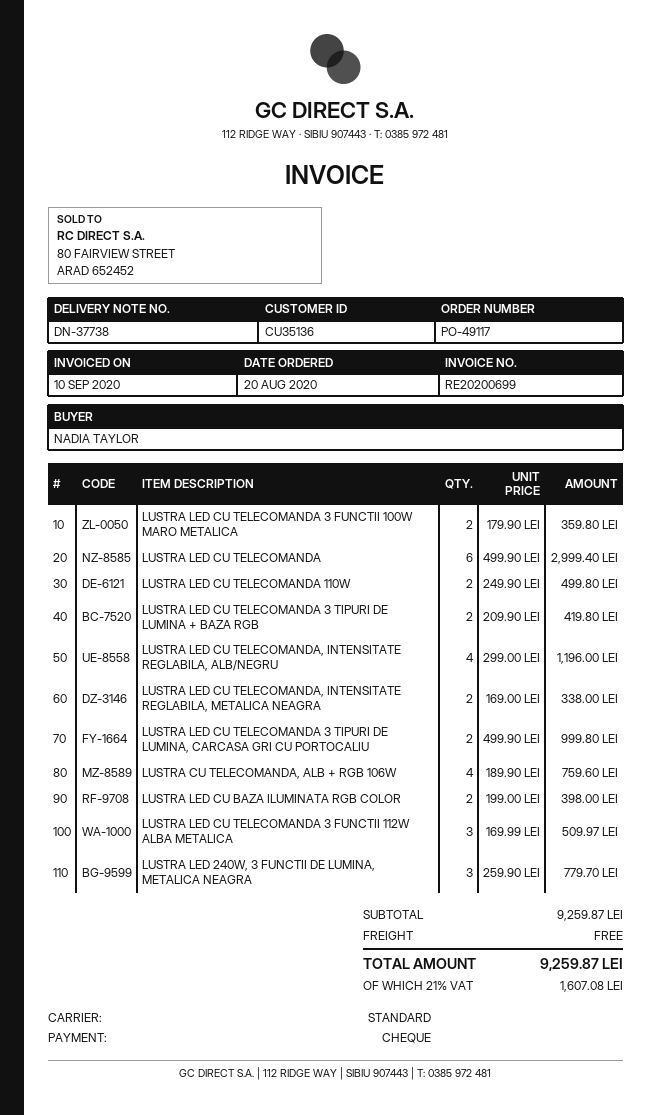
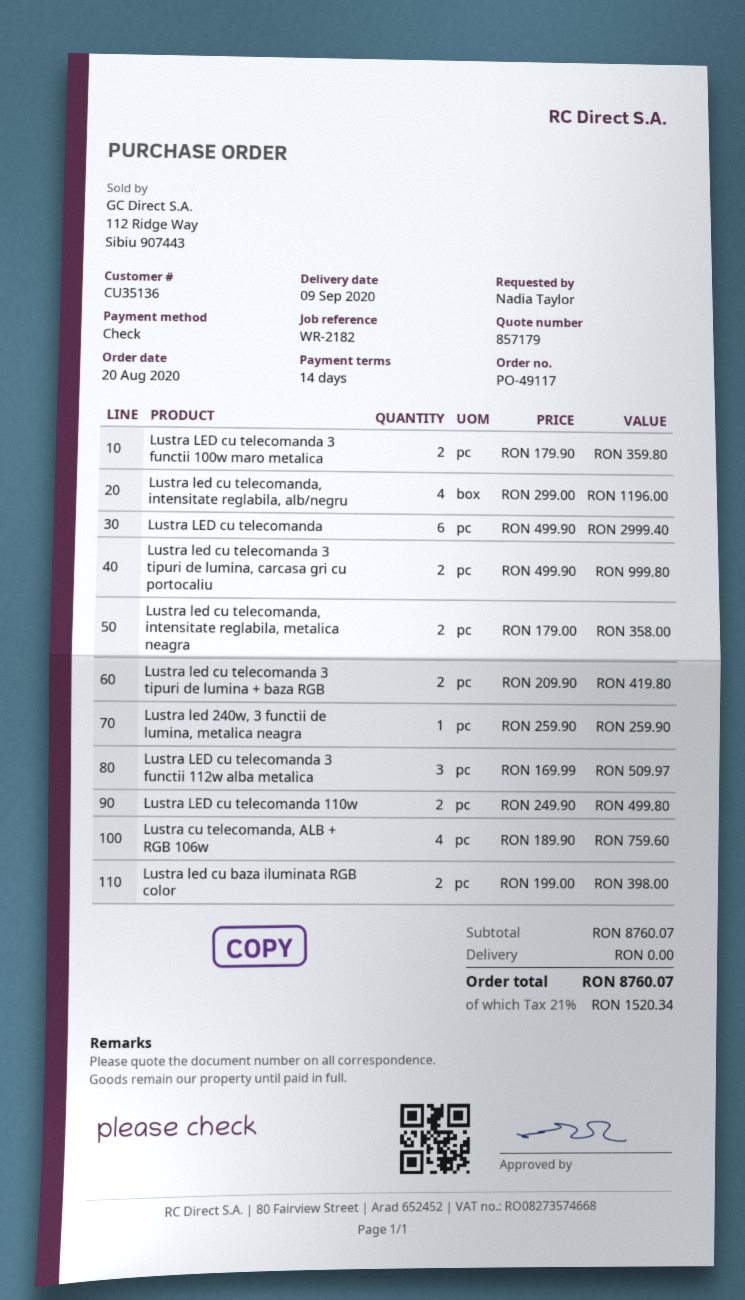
LUSTRA LED CU TELECOMANDA, INTENSITATE REGLABILA, METALICA NEAGRA: 2 x 169.00 = 338.00 -> 2 x 179.00 = 358.00
LUSTRA LED 240W, 3 FUNCTII DE LUMINA, METALICA NEAGRA: 3 x 259.90 = 779.70 -> 1 x 259.90 = 259.90
subtotal: 9259.87 -> 8760.07
tax: 21% = 1607.08 -> 21% = 1520.34
total: 9259.87 -> 8760.07

